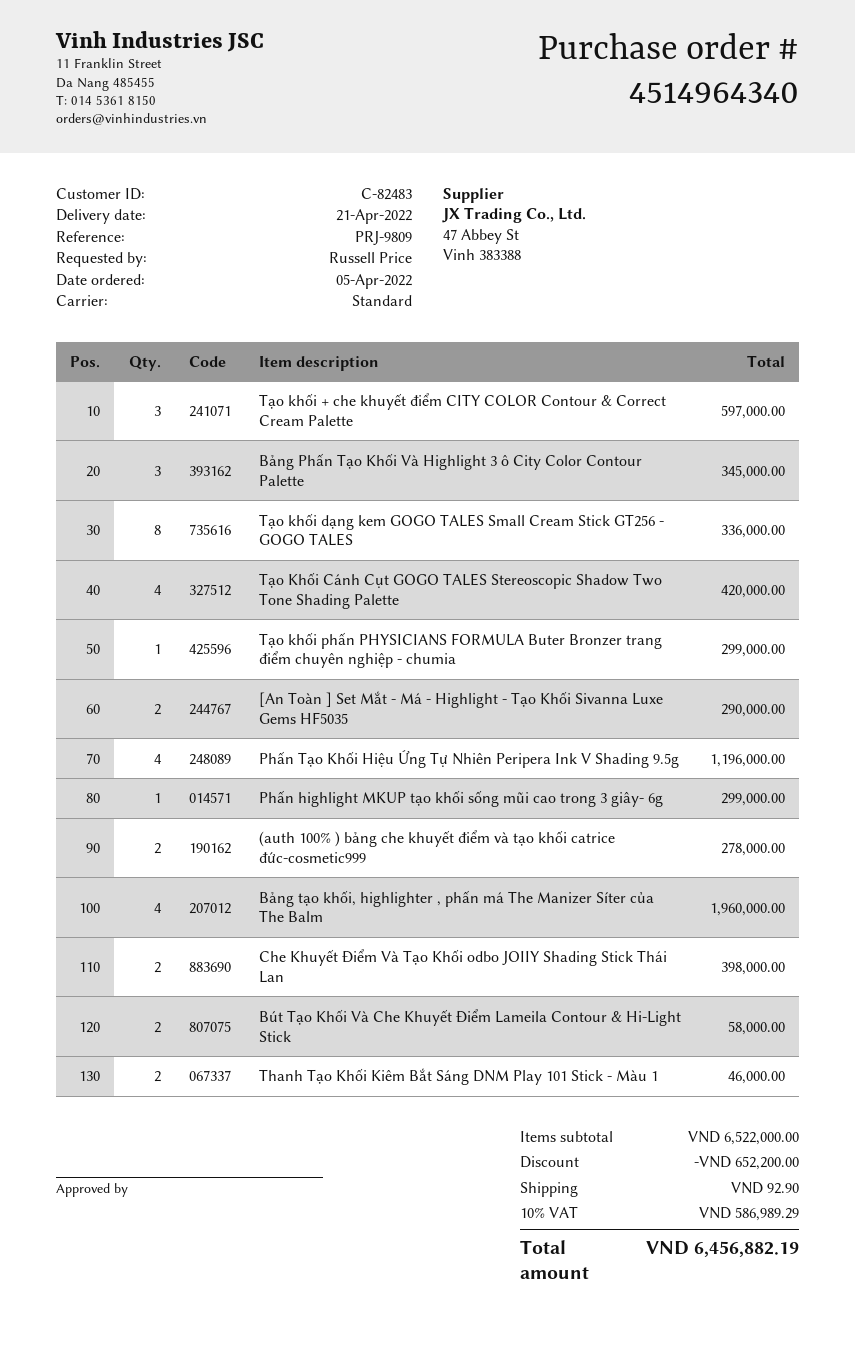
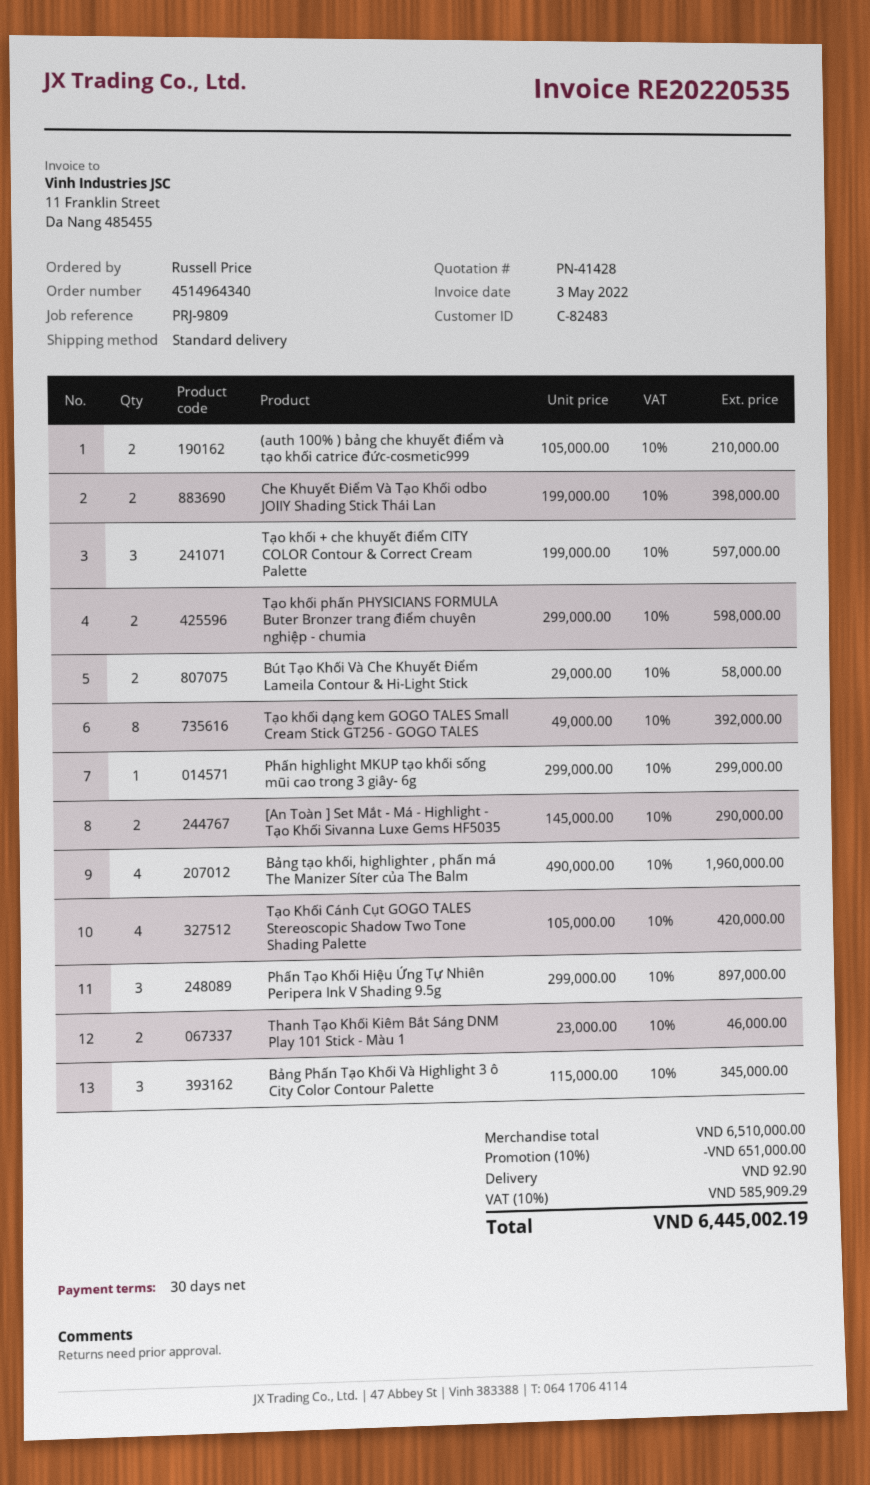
Tạo khối dạng kem GOGO TALES Small Cream Stick GT256 - GOGO TALES: 8 for 336000.00 -> 8 for 392000.00
Tạo khối phấn PHYSICIANS FORMULA Buter Bronzer trang điểm chuyên nghiệp - chumia: 1 for 299000.00 -> 2 for 598000.00
Phấn Tạo Khối Hiệu Ứng Tự Nhiên Peripera Ink V Shading 9.5g: 4 for 1196000.00 -> 3 for 897000.00
(auth 100% ) bảng che khuyết điểm và tạo khối catrice đức-cosmetic999: 2 for 278000.00 -> 2 for 210000.00
subtotal: 6522000.00 -> 6510000.00
discount: 652200.00 -> 651000.00
tax: 10% = 586989.29 -> 10% = 585909.29
total: 6456882.19 -> 6445002.19

